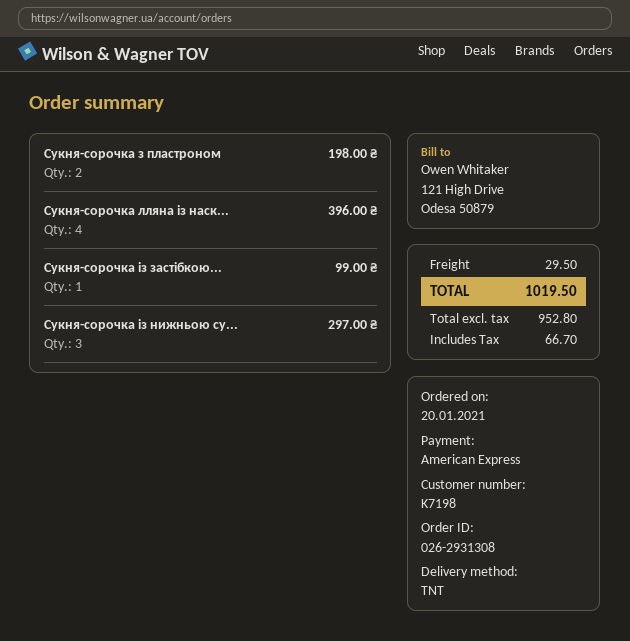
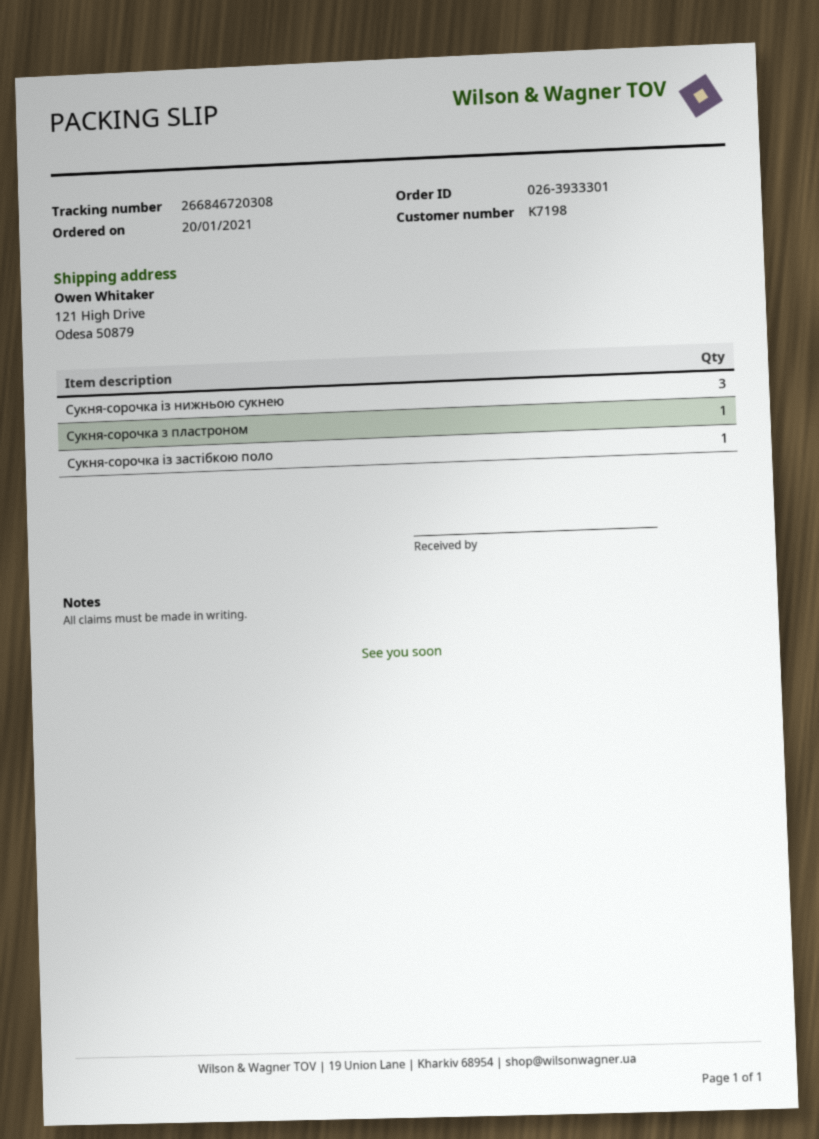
order number: 026-2931308 -> 026-3933301
Сукня-сорочка з пластроном: 2 -> 1
Сукня-сорочка лляна із наск...: 4 -> none

